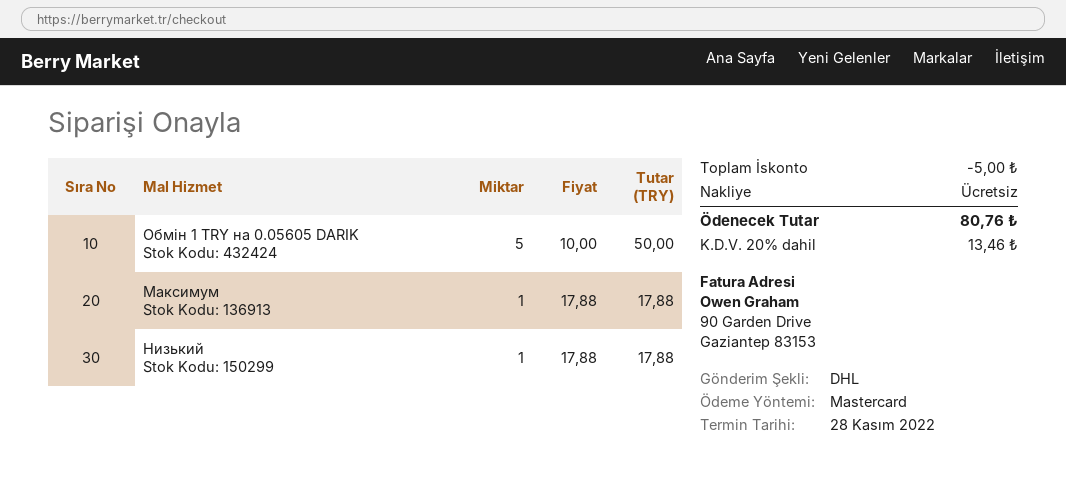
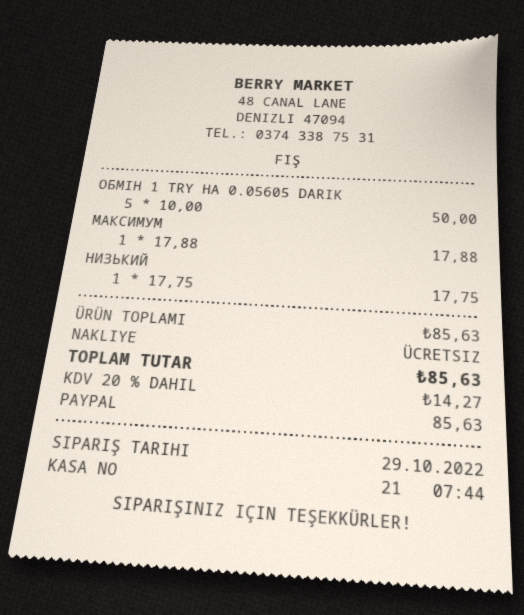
payment method: Mastercard -> PayPal
Низький: 1 x 17.88 = 17.88 -> 1 x 17.75 = 17.75
discount: 5.00 -> none
tax: 20% = 13.46 -> 20% = 14.27
total: 80.76 -> 85.63

